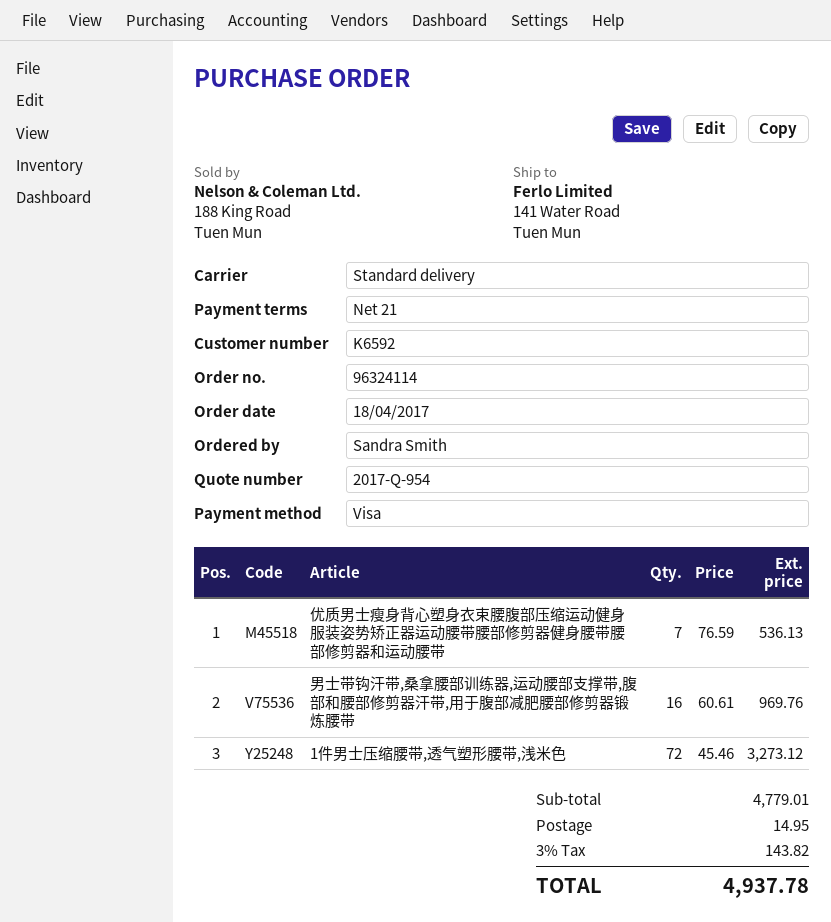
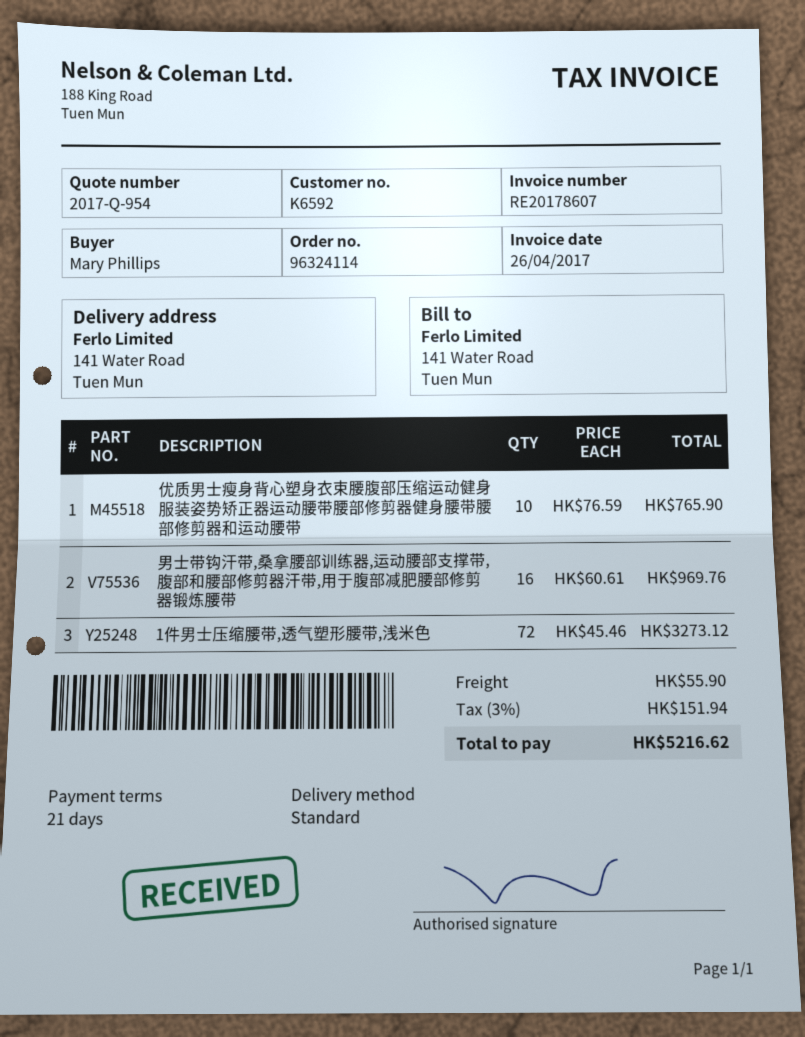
ordered by: Sandra Smith -> Mary Phillips
优质男士瘦身背心塑身衣束腰腹部压缩运动健身服装姿势矫正器运动腰带腰部修剪器健身腰带腰部修剪器和运动腰带: 7 x 76.59 = 536.13 -> 10 x 76.59 = 765.90
shipping: 14.95 -> 55.90
tax: 3% = 143.82 -> 3% = 151.94
total: 4937.78 -> 5216.62

